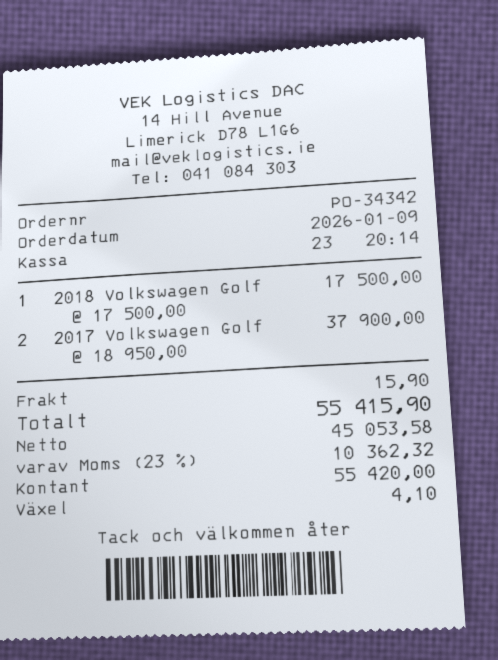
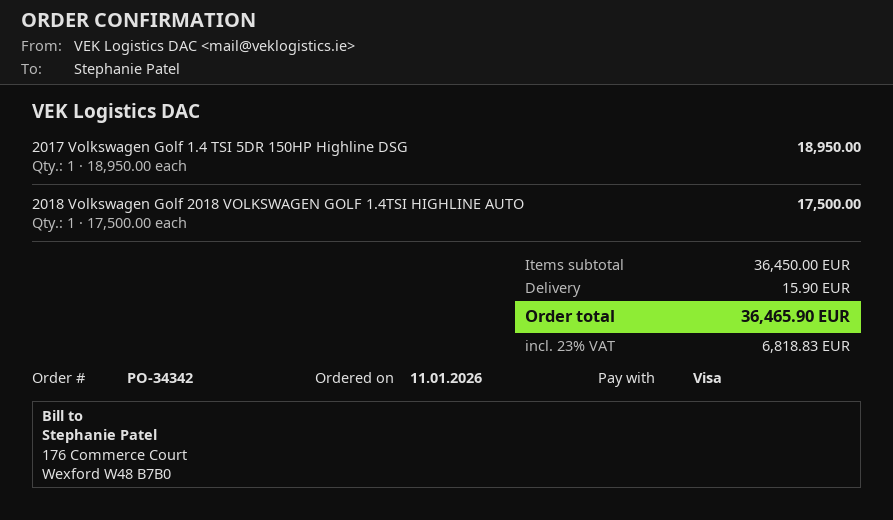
order date: 2026-01-09 -> 2026-01-11
payment method: cash -> Visa
2017 Volkswagen Golf: 2 x 18950.00 = 37900.00 -> 1 x 18950.00 = 18950.00
tax: 23% = 10362.32 -> 23% = 6818.83
total: 55415.90 -> 36465.90

